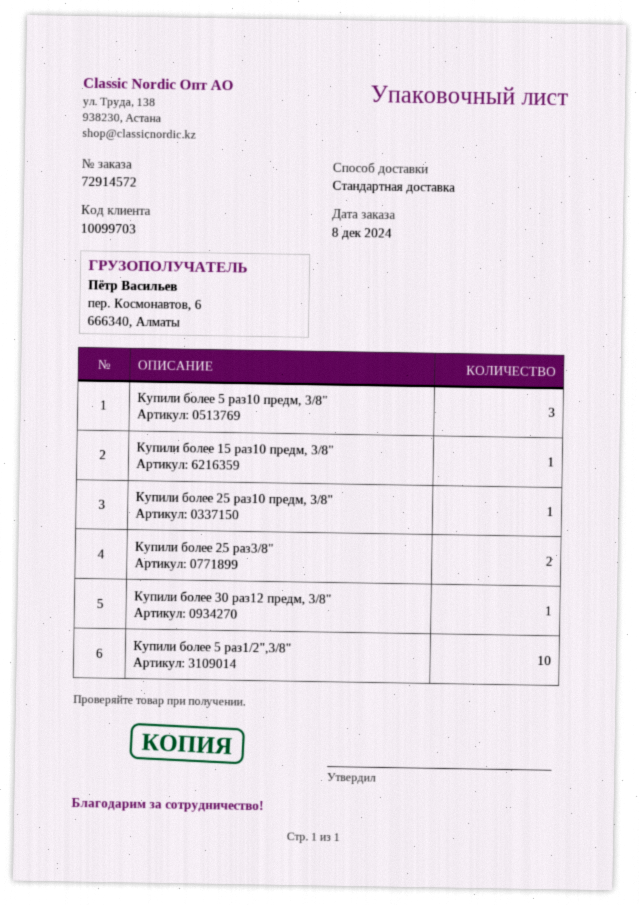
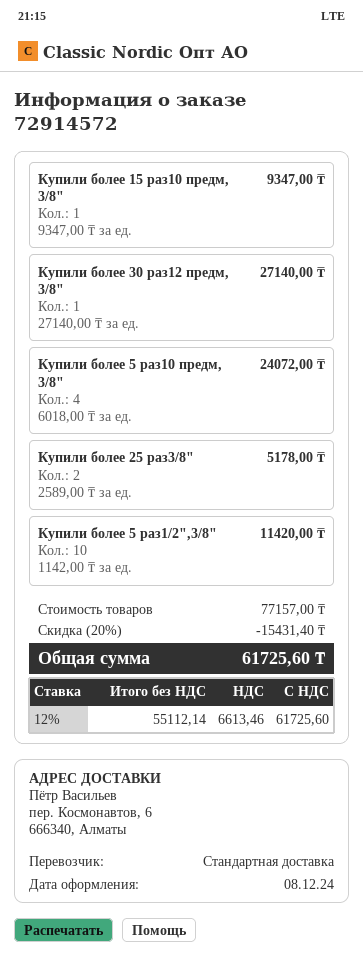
Купили более 5 раз10 предм, 3/8": 3 -> 4
Купили более 25 раз10 предм, 3/8": 1 -> none

